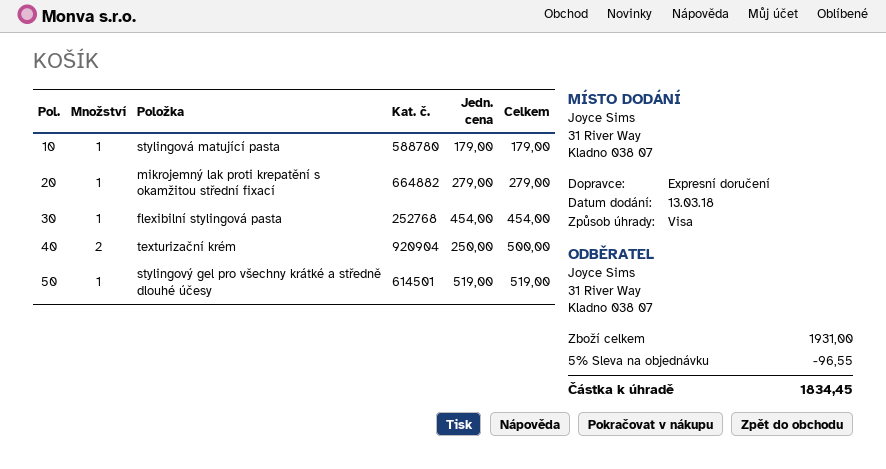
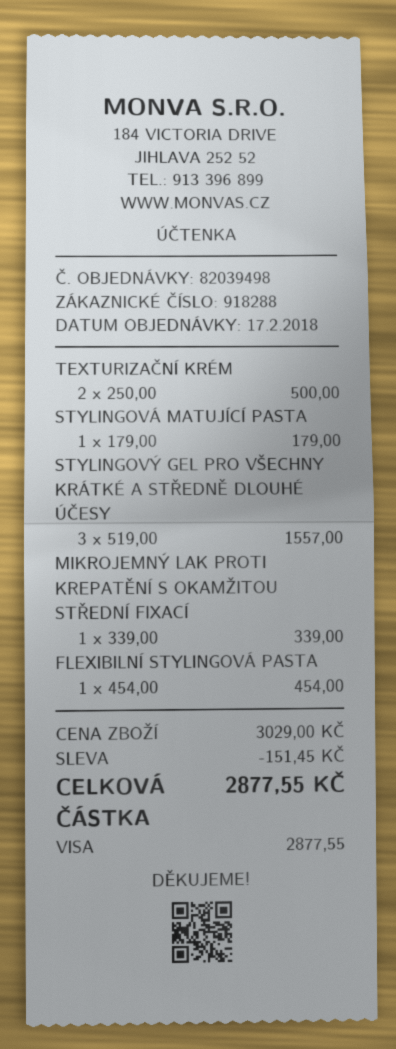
mikrojemný lak proti krepatění s okamžitou střední fixací: 1 x 279.00 = 279.00 -> 1 x 339.00 = 339.00
stylingový gel pro všechny krátké a středně dlouhé účesy: 1 x 519.00 = 519.00 -> 3 x 519.00 = 1557.00
subtotal: 1931.00 -> 3029.00
discount: 96.55 -> 151.45
total: 1834.45 -> 2877.55

